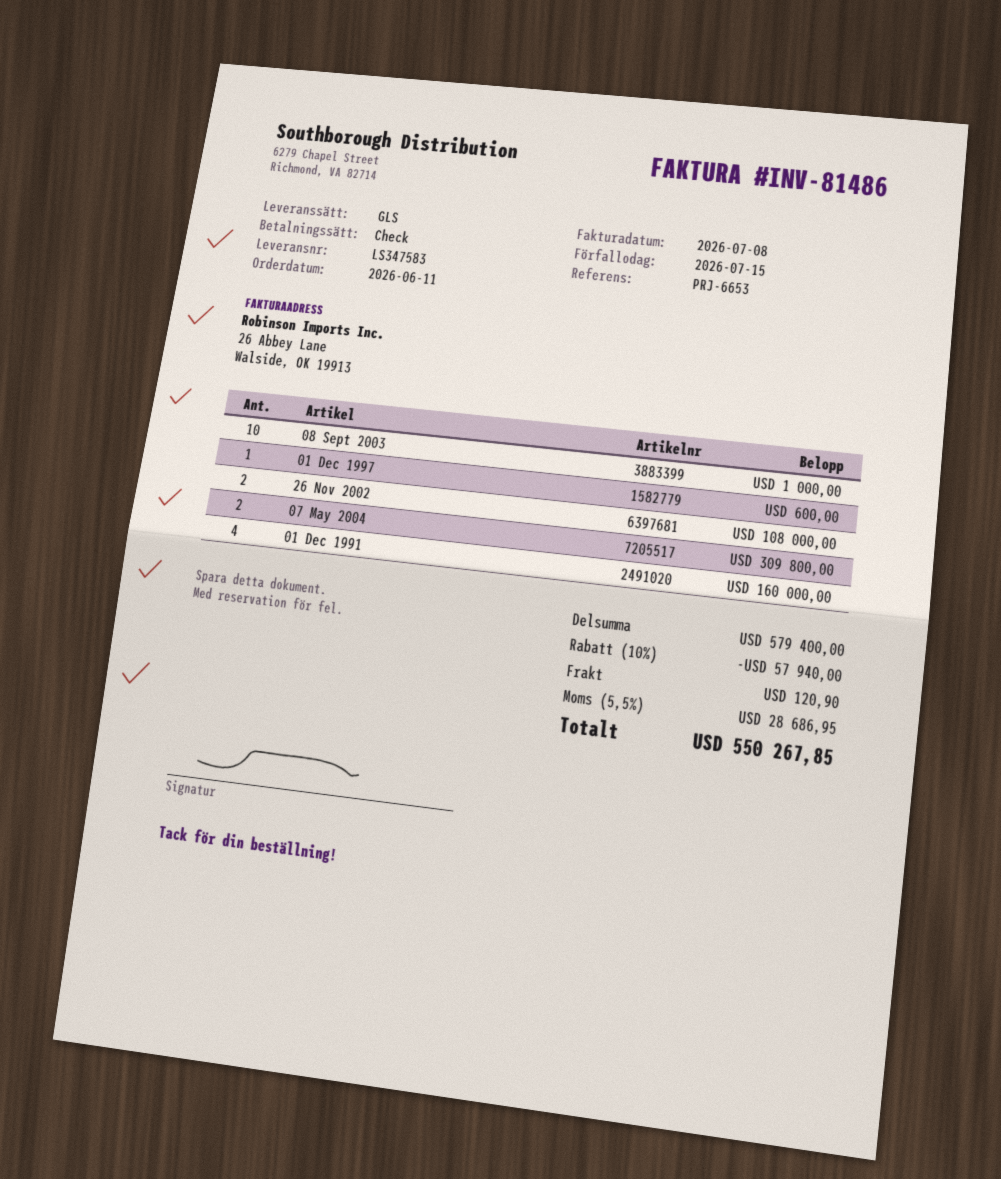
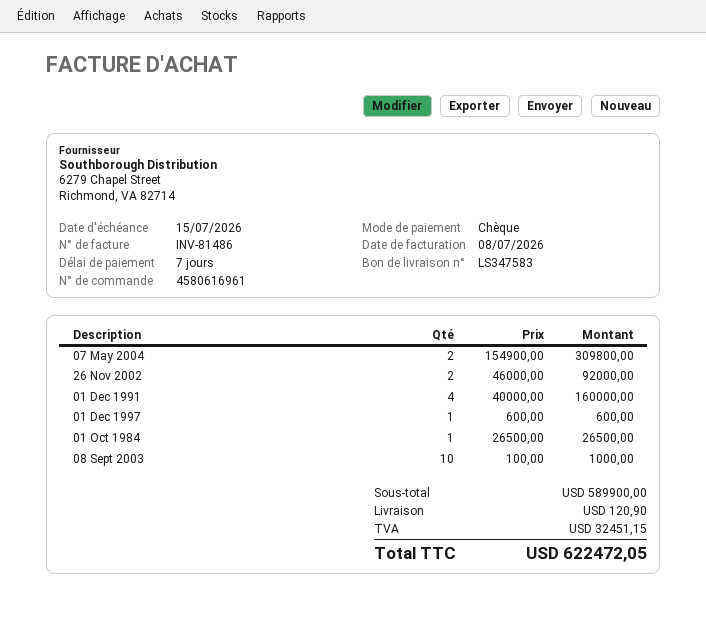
26 Nov 2002: 2 for 108000.00 -> 2 for 92000.00
01 Oct 1984: none -> 1 for 26500.00
subtotal: 579400.00 -> 589900.00
discount: 10% = 57940.00 -> none
tax: 28686.95 -> 32451.15
total: 550267.85 -> 622472.05

